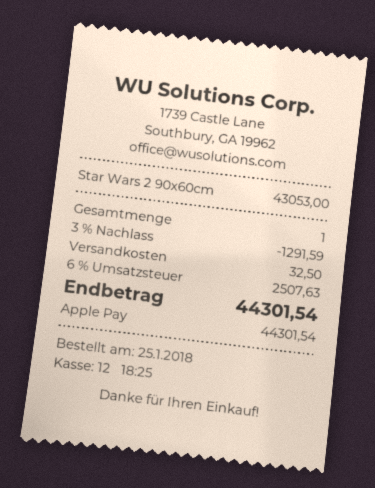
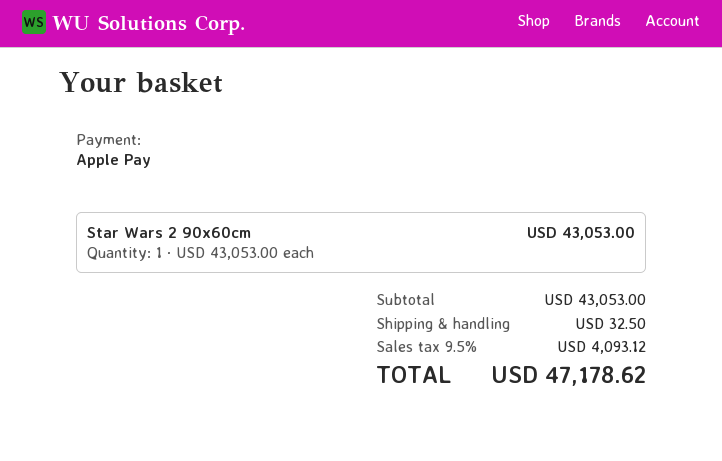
discount: 3% = 1291.59 -> none
tax: 6% = 2507.63 -> 9.5% = 4093.12
total: 44301.54 -> 47178.62

